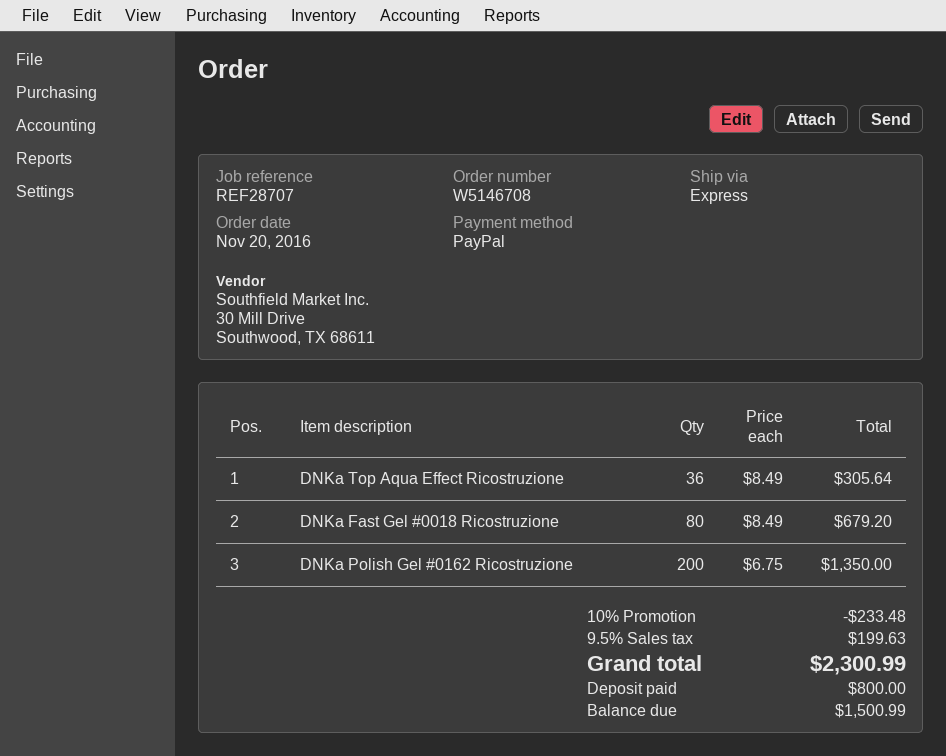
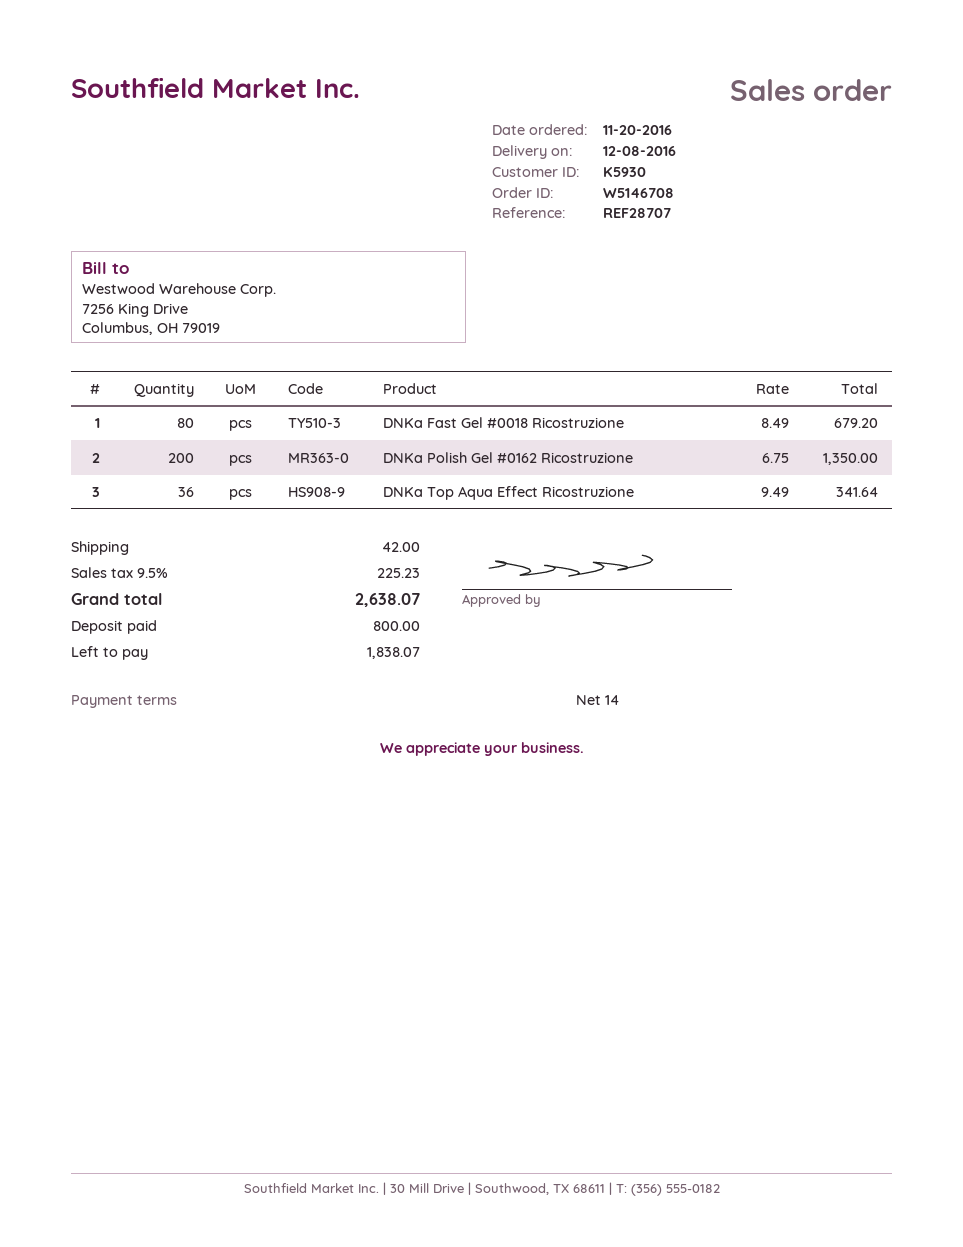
DNKa Top Aqua Effect Ricostruzione: 36 x 8.49 = 305.64 -> 36 x 9.49 = 341.64
discount: 10% = 233.48 -> none
shipping: none -> 42.00
tax: 9.5% = 199.63 -> 9.5% = 225.23
total: 2300.99 -> 2638.07
balance: 1500.99 -> 1838.07

